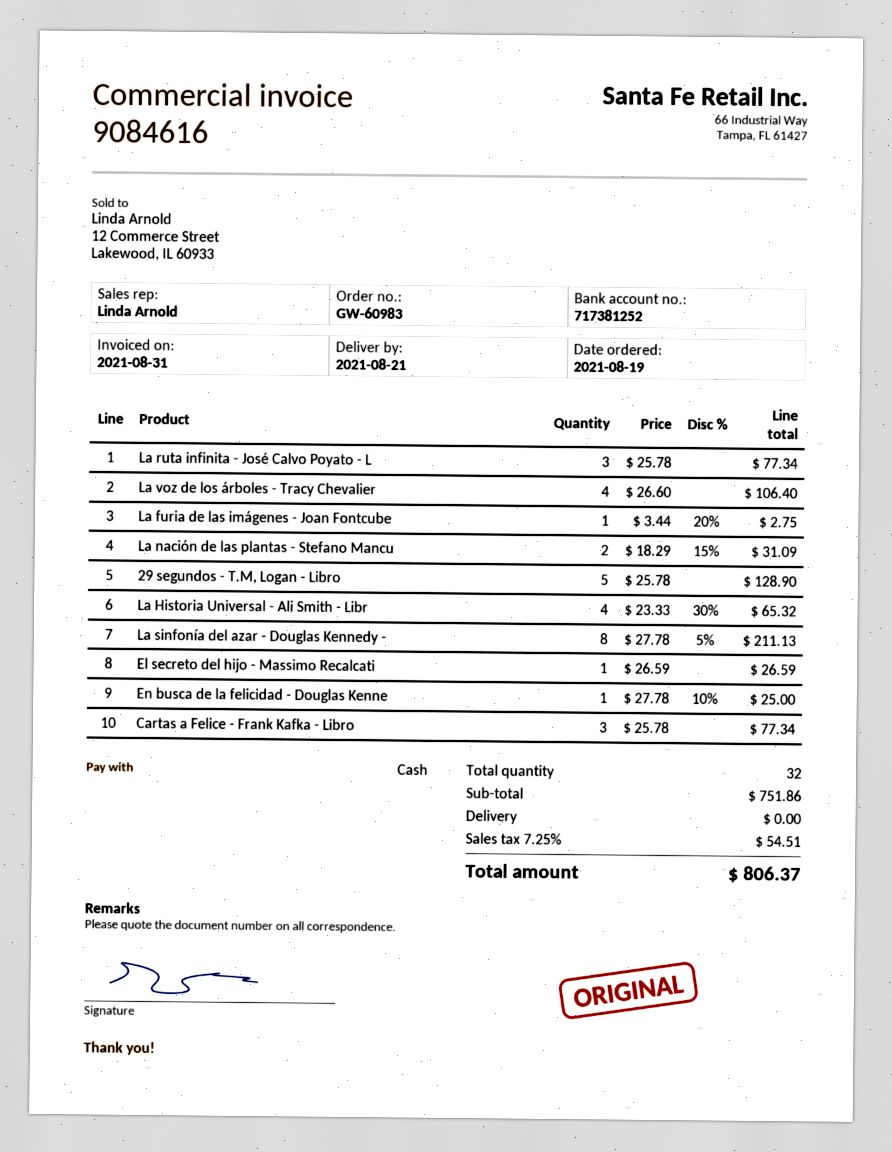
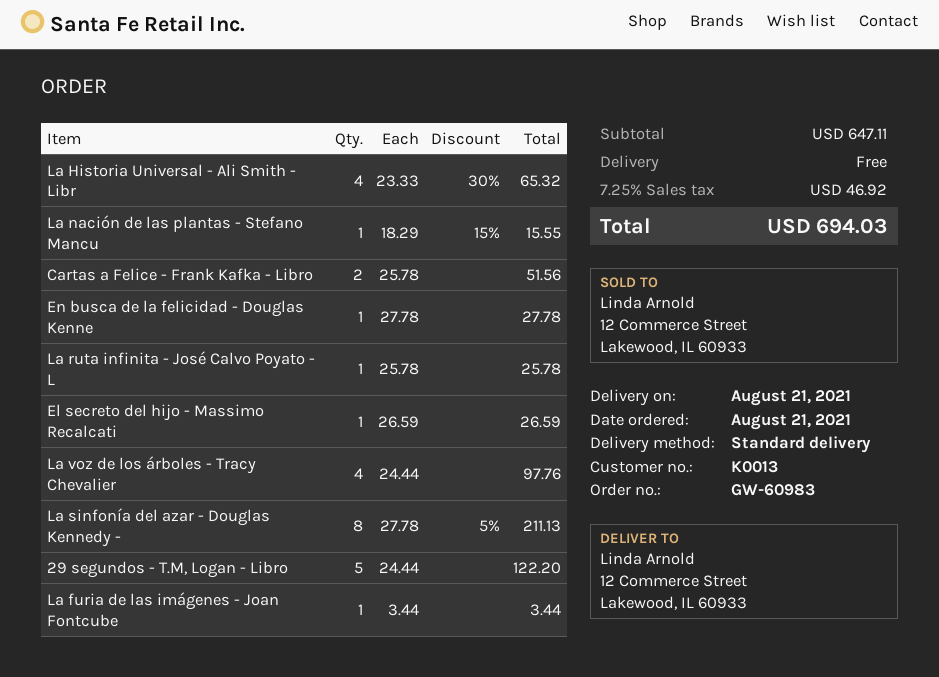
order date: 2021-08-19 -> 2021-08-21
La ruta infinita - José Calvo Poyato - L: 3 x 25.78 = 77.34 -> 1 x 25.78 = 25.78
La voz de los árboles - Tracy Chevalier: 4 x 26.60 = 106.40 -> 4 x 24.44 = 97.76
La furia de las imágenes - Joan Fontcube: 1 x 3.44 - 20% = 2.75 -> 1 x 3.44 = 3.44
La nación de las plantas - Stefano Mancu: 2 x 18.29 - 15% = 31.09 -> 1 x 18.29 - 15% = 15.55
29 segundos - T.M, Logan - Libro: 5 x 25.78 = 128.90 -> 5 x 24.44 = 122.20
En busca de la felicidad - Douglas Kenne: 1 x 27.78 - 10% = 25.00 -> 1 x 27.78 = 27.78
Cartas a Felice - Frank Kafka - Libro: 3 x 25.78 = 77.34 -> 2 x 25.78 = 51.56
subtotal: 751.86 -> 647.11
tax: 7.25% = 54.51 -> 7.25% = 46.92
total: 806.37 -> 694.03

